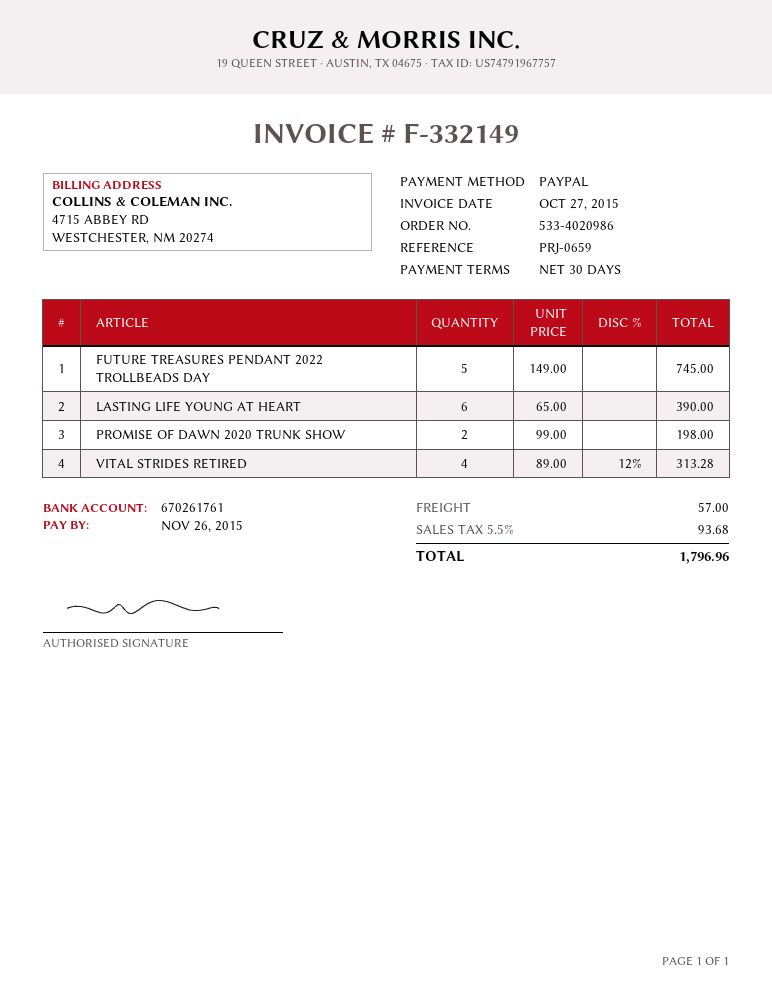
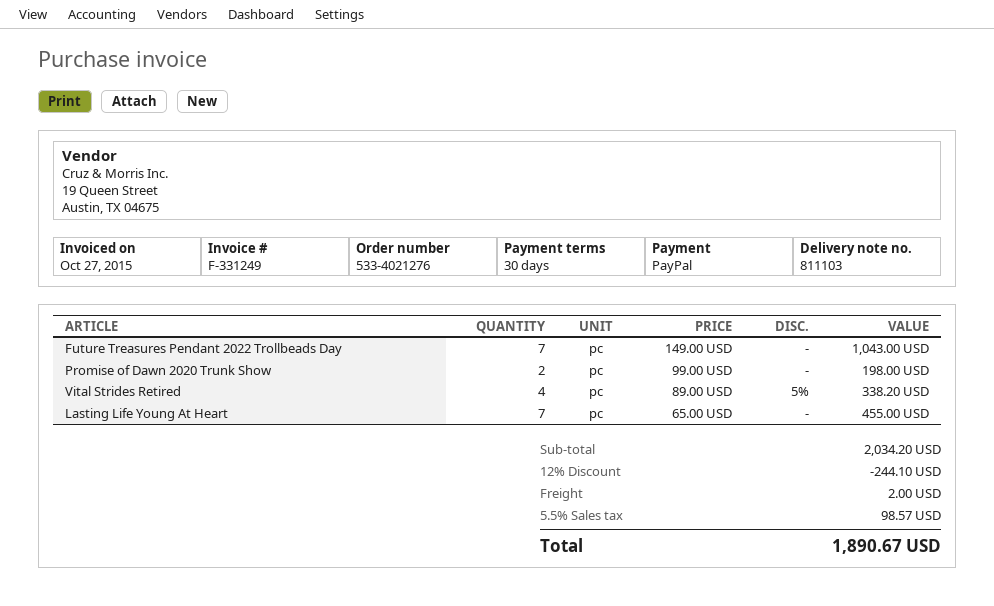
order number: 533-4020986 -> 533-4021276
invoice number: F-332149 -> F-331249
FUTURE TREASURES PENDANT 2022 TROLLBEADS DAY: 5 x 149.00 = 745.00 -> 7 x 149.00 = 1043.00
LASTING LIFE YOUNG AT HEART: 6 x 65.00 = 390.00 -> 7 x 65.00 = 455.00
VITAL STRIDES RETIRED: 4 x 89.00 - 12% = 313.28 -> 4 x 89.00 - 5% = 338.20
discount: none -> 12% = 244.10
shipping: 57.00 -> 2.00
tax: 5.5% = 93.68 -> 5.5% = 98.57
total: 1796.96 -> 1890.67

